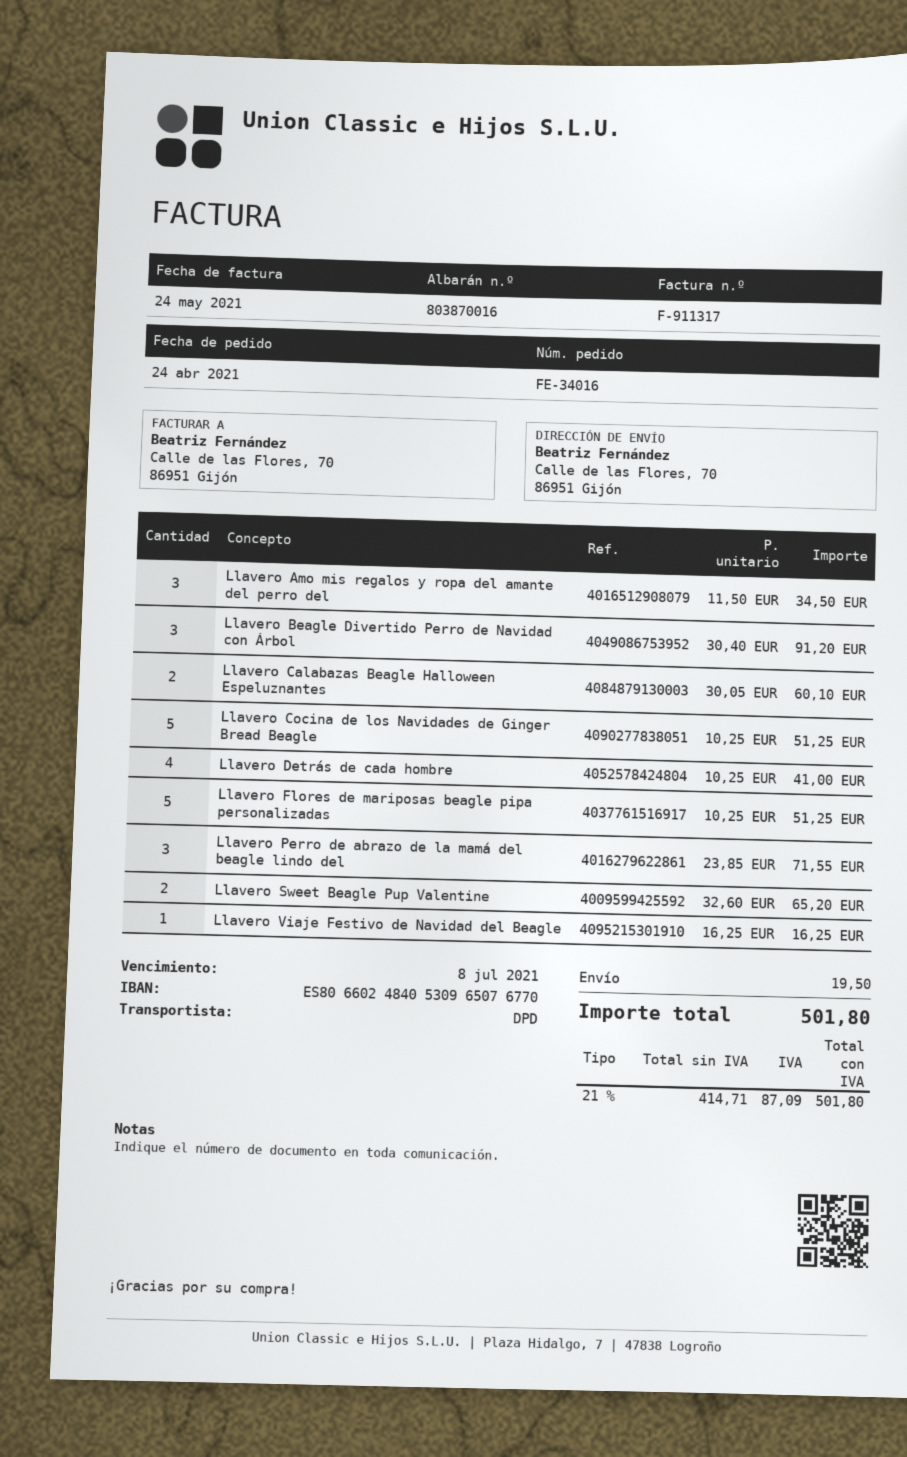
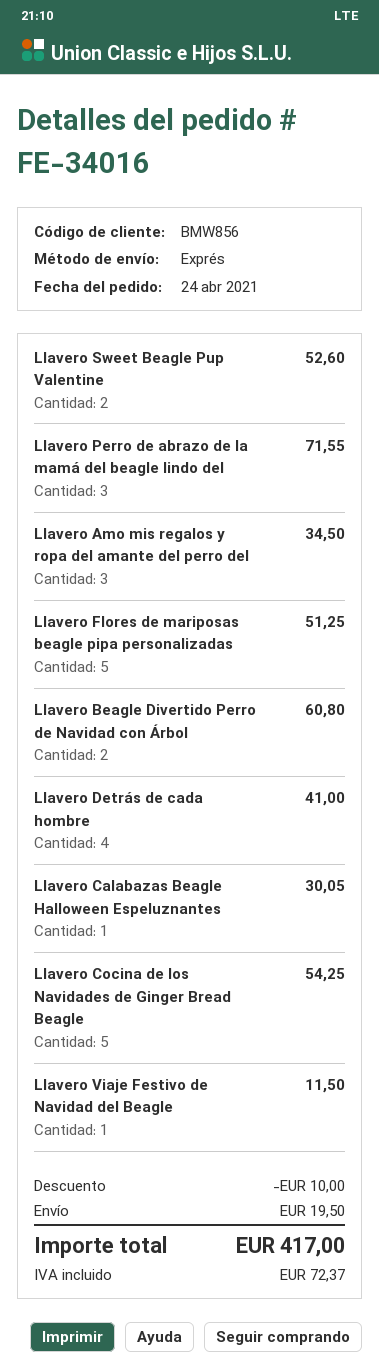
shipping method: DPD -> express
Llavero Beagle Divertido Perro de Navidad con Árbol: 3 for 91.20 -> 2 for 60.80
Llavero Calabazas Beagle Halloween Espeluznantes: 2 for 60.10 -> 1 for 30.05
Llavero Cocina de los Navidades de Ginger Bread Beagle: 5 for 51.25 -> 5 for 54.25
Llavero Sweet Beagle Pup Valentine: 2 for 65.20 -> 2 for 52.60
Llavero Viaje Festivo de Navidad del Beagle: 1 for 16.25 -> 1 for 11.50
discount: none -> 10.00
tax: 87.09 -> 72.37
total: 501.80 -> 417.00

